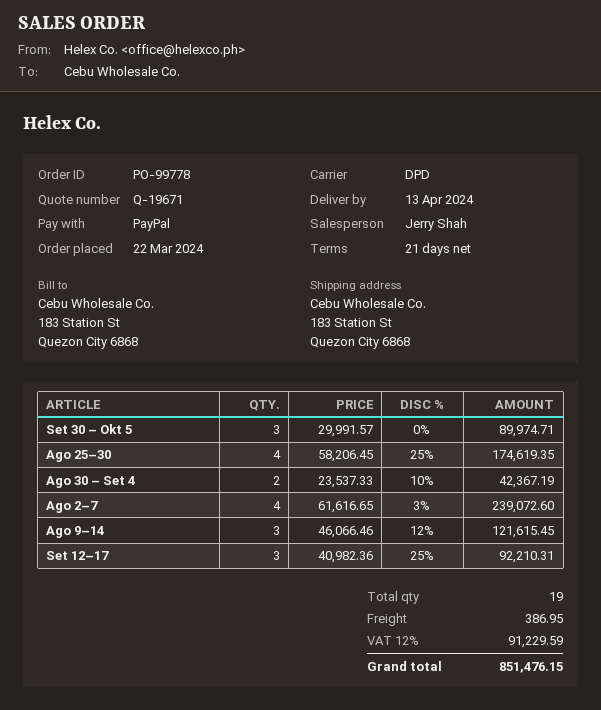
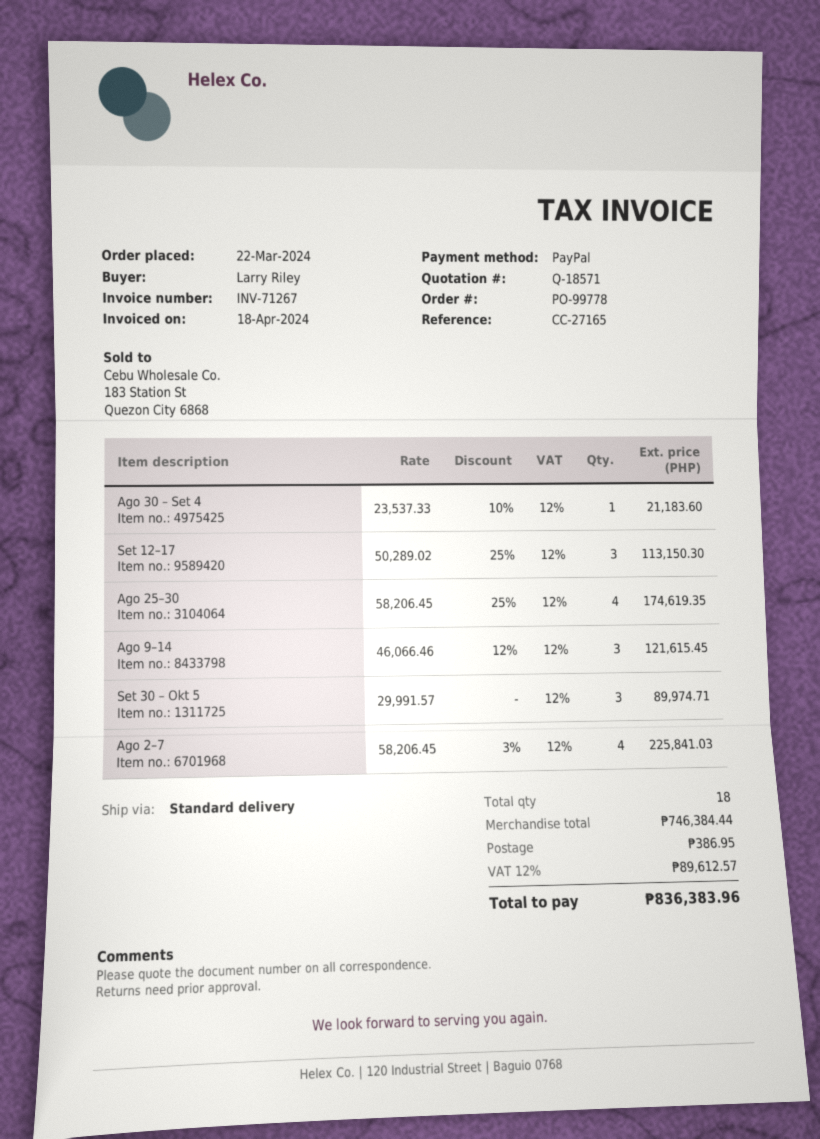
quote number: Q-19671 -> Q-18571
shipping method: DPD -> standard
Ago 30 – Set 4: 2 x 23537.33 - 10% = 42367.19 -> 1 x 23537.33 - 10% = 21183.60
Ago 2–7: 4 x 61616.65 - 3% = 239072.60 -> 4 x 58206.45 - 3% = 225841.03
Set 12–17: 3 x 40982.36 - 25% = 92210.31 -> 3 x 50289.02 - 25% = 113150.30
total quantity: 19 -> 18
tax: 12% = 91229.59 -> 12% = 89612.57
total: 851476.15 -> 836383.96

